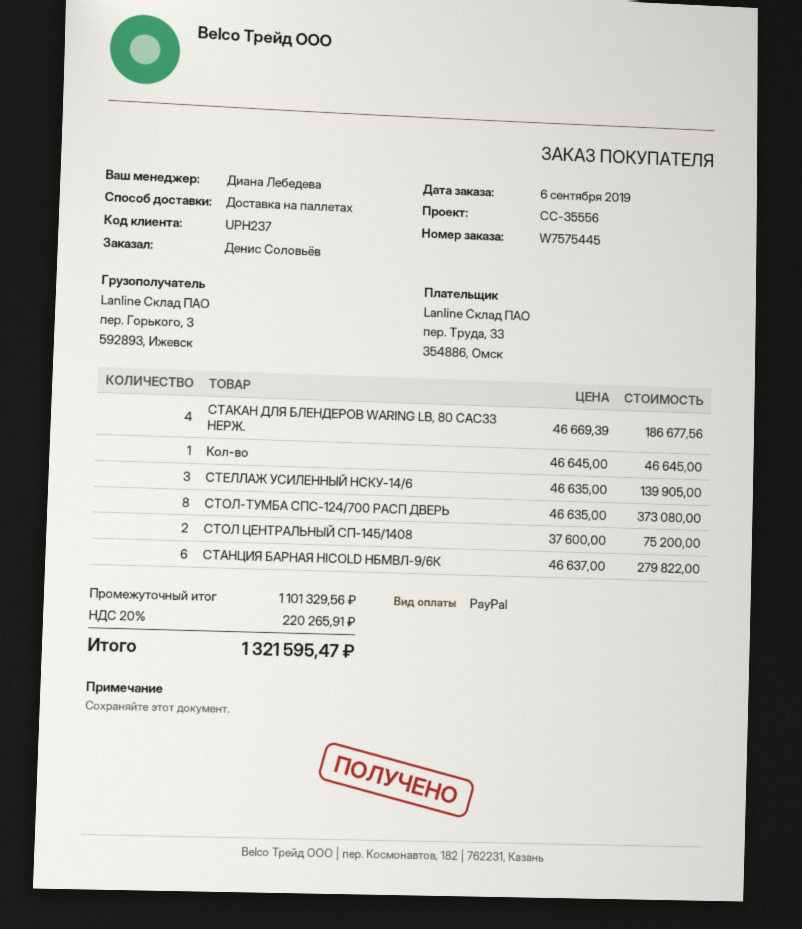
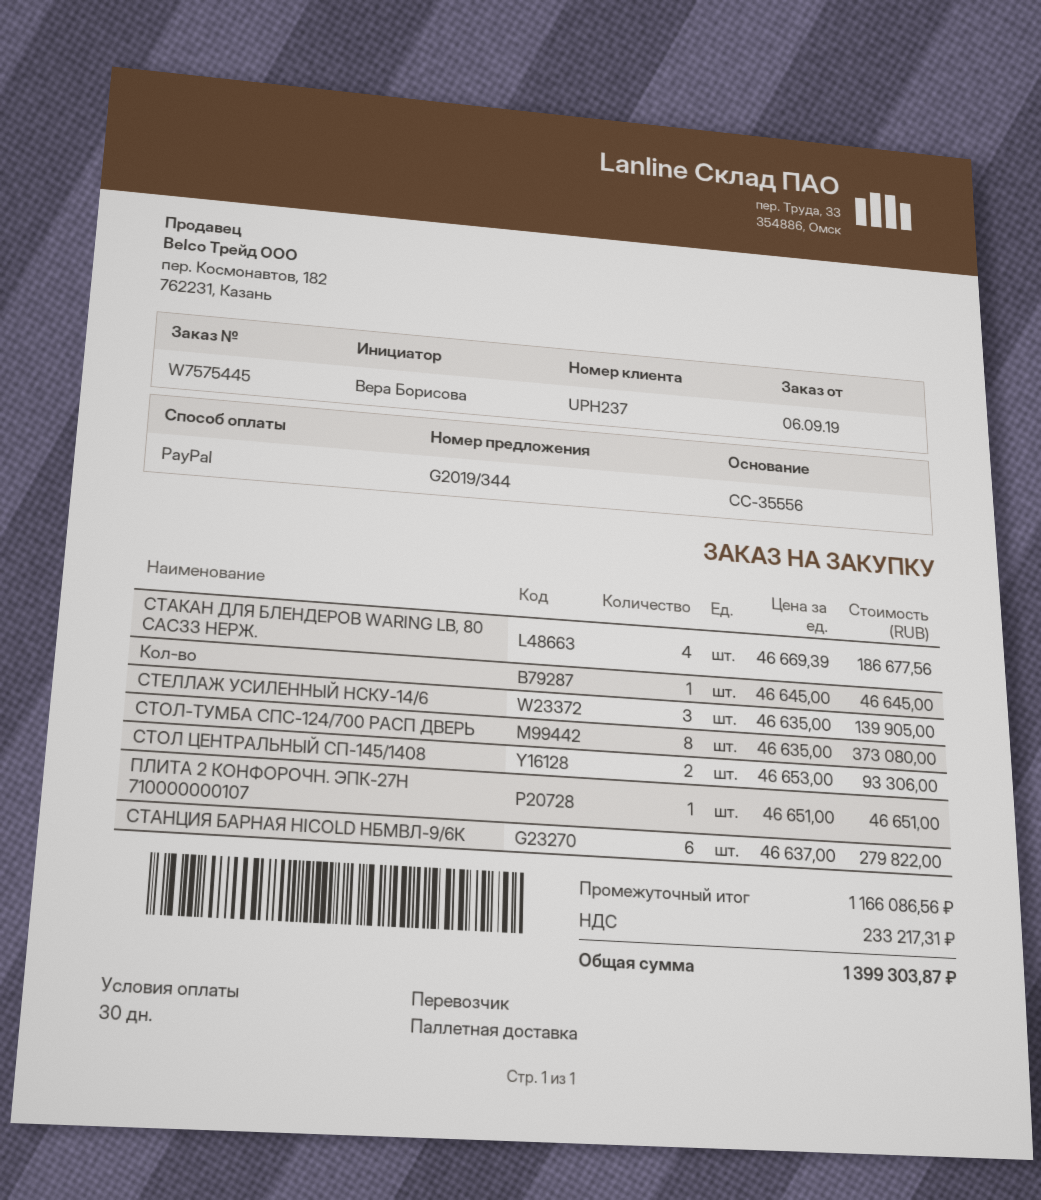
ordered by: Денис Соловьёв -> Вера Борисова
СТОЛ ЦЕНТРАЛЬНЫЙ СП-145/1408: 2 x 37600.00 = 75200.00 -> 2 x 46653.00 = 93306.00
ПЛИТА 2 КОНФОРОЧН. ЭПК-27Н 710000000107: none -> 1 x 46651.00 = 46651.00
subtotal: 1101329.56 -> 1166086.56
tax: 220265.91 -> 233217.31
total: 1321595.47 -> 1399303.87

